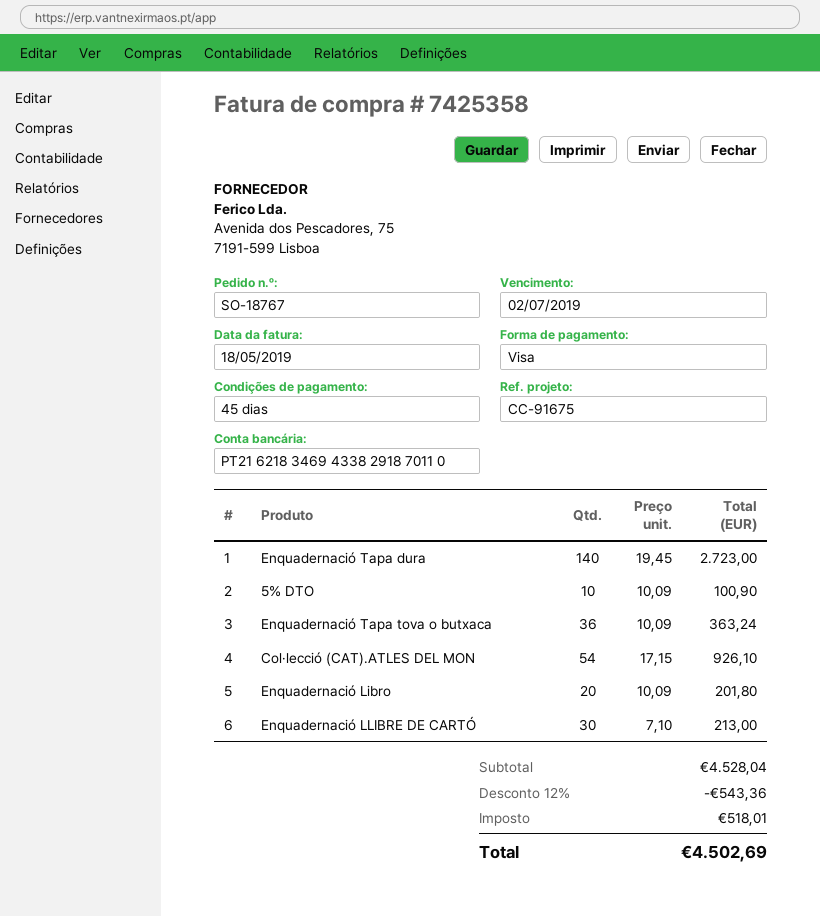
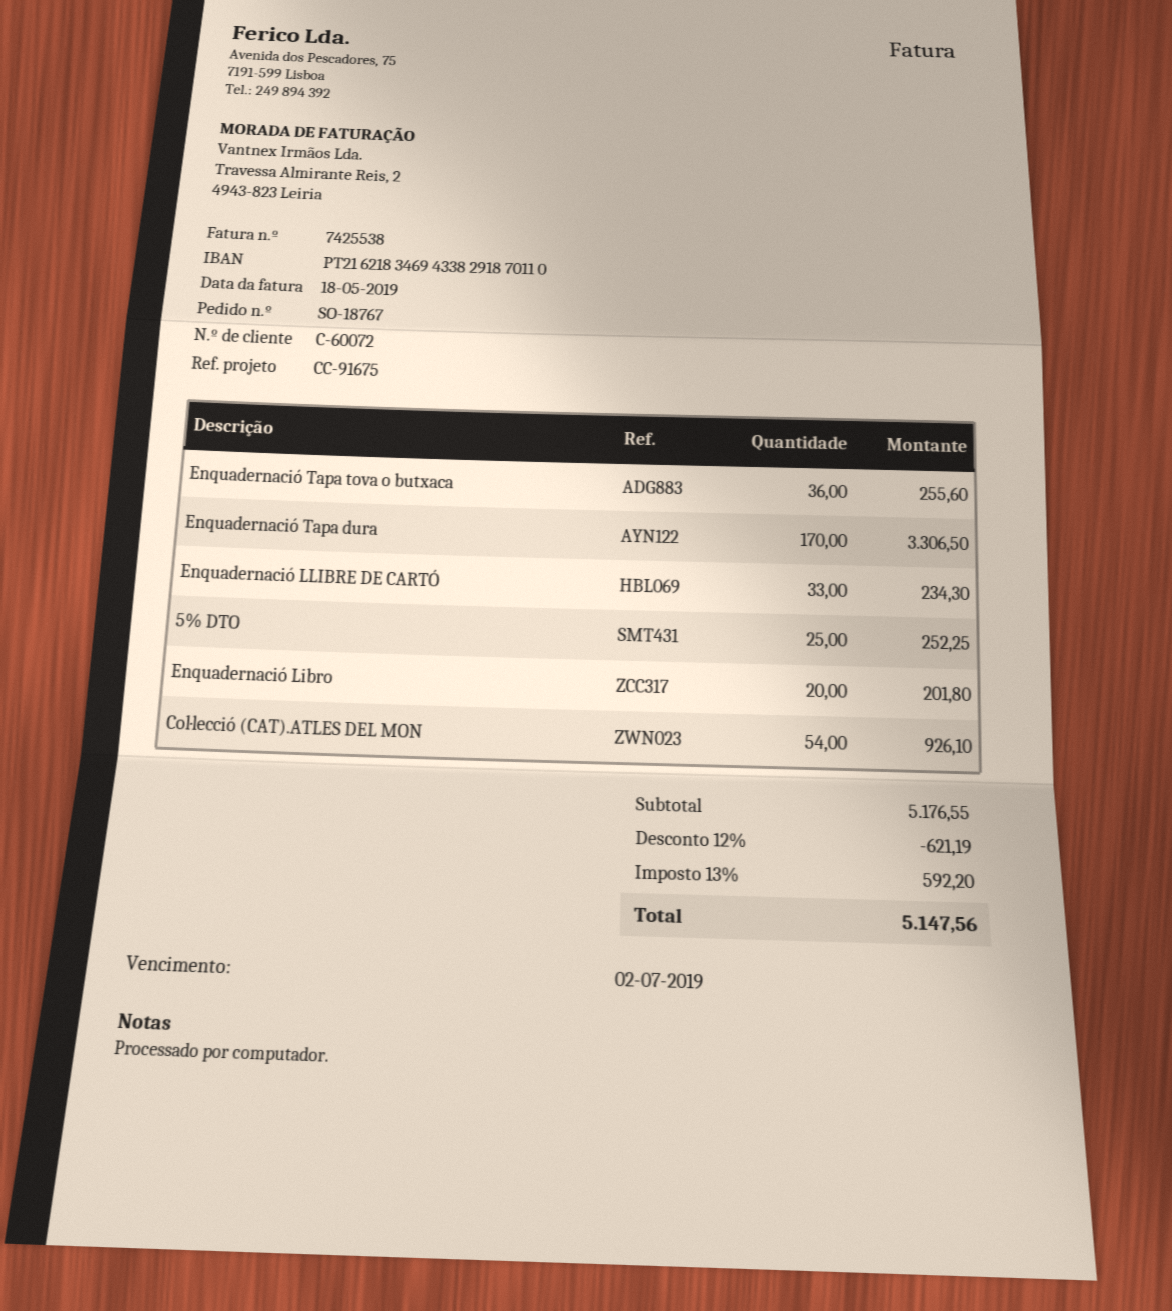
invoice number: 7425358 -> 7425538
Enquadernació Tapa dura: 140 for 2723.00 -> 170 for 3306.50
5% DTO: 10 for 100.90 -> 25 for 252.25
Enquadernació Tapa tova o butxaca: 36 for 363.24 -> 36 for 255.60
Enquadernació LLIBRE DE CARTÓ: 30 for 213.00 -> 33 for 234.30
subtotal: 4528.04 -> 5176.55
discount: 12% = 543.36 -> 12% = 621.19
tax: 518.01 -> 592.20
total: 4502.69 -> 5147.56

